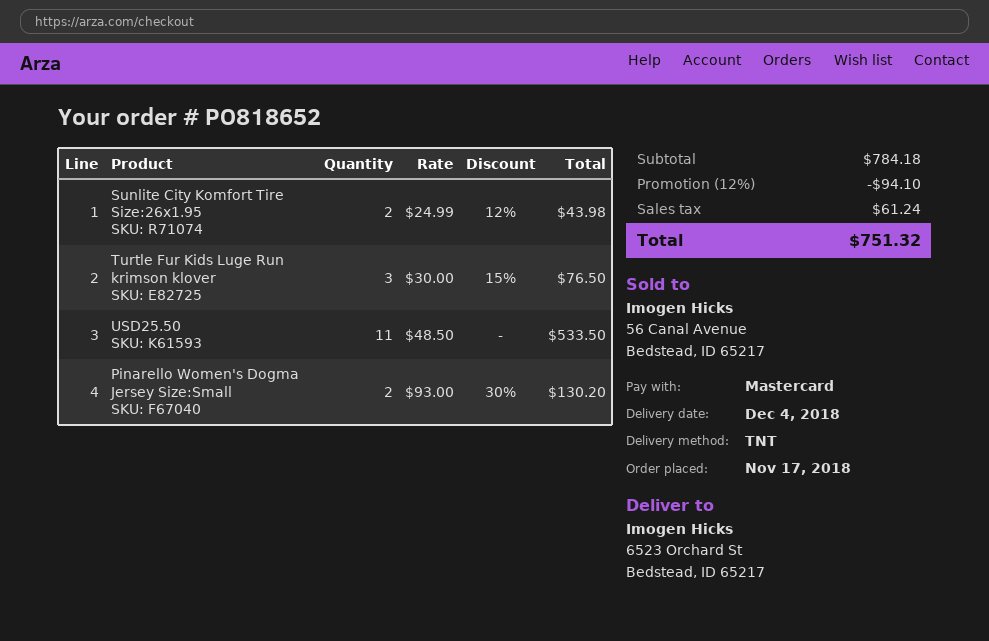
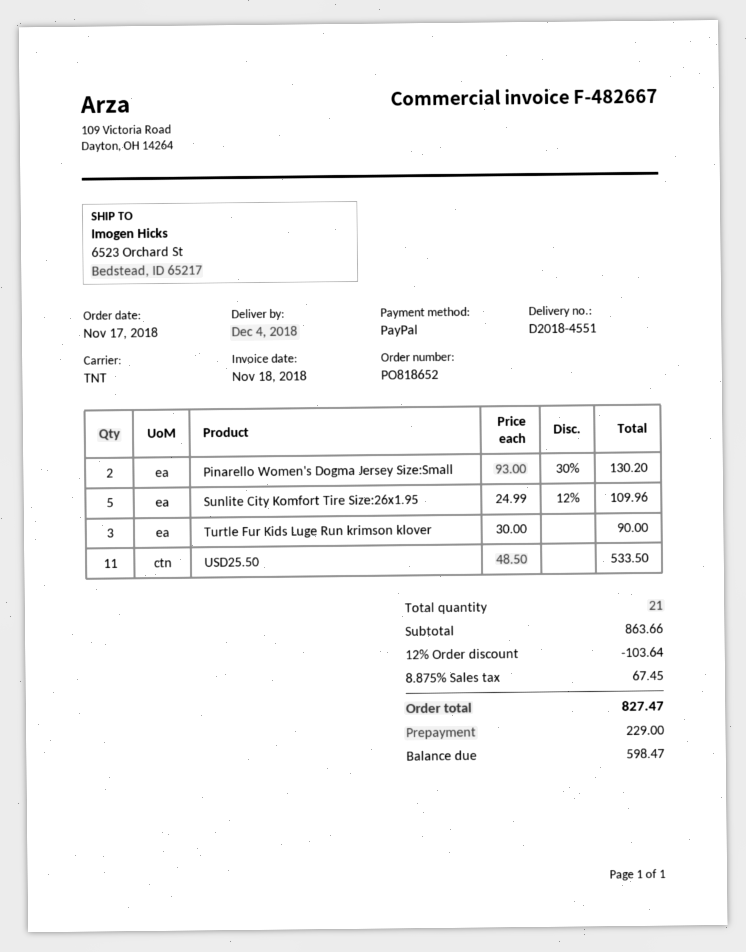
payment method: Mastercard -> PayPal
Sunlite City Komfort Tire Size:26x1.95: 2 x 24.99 - 12% = 43.98 -> 5 x 24.99 - 12% = 109.96
Turtle Fur Kids Luge Run krimson klover: 3 x 30.00 - 15% = 76.50 -> 3 x 30.00 = 90.00
subtotal: 784.18 -> 863.66
discount: 12% = 94.10 -> 12% = 103.64
tax: 61.24 -> 67.45
total: 751.32 -> 827.47

